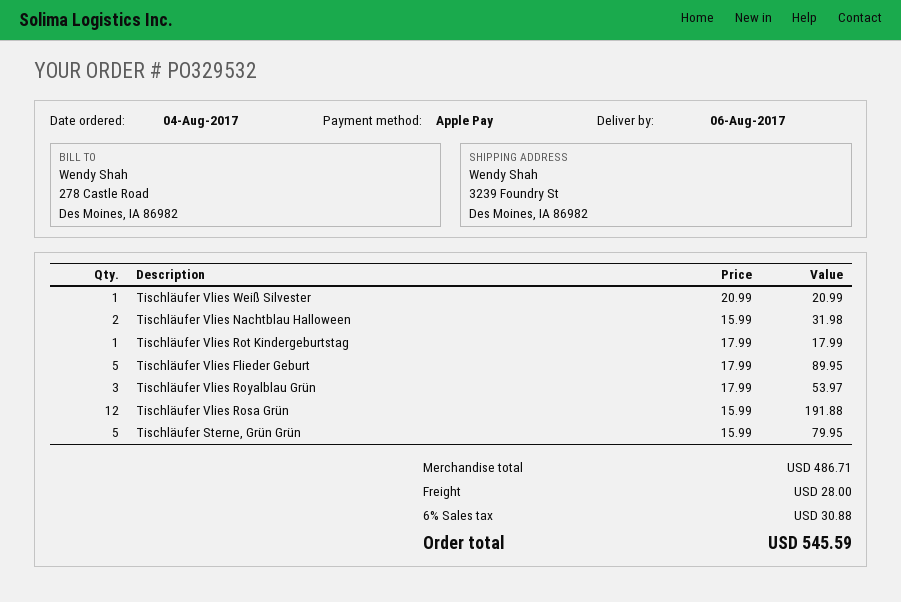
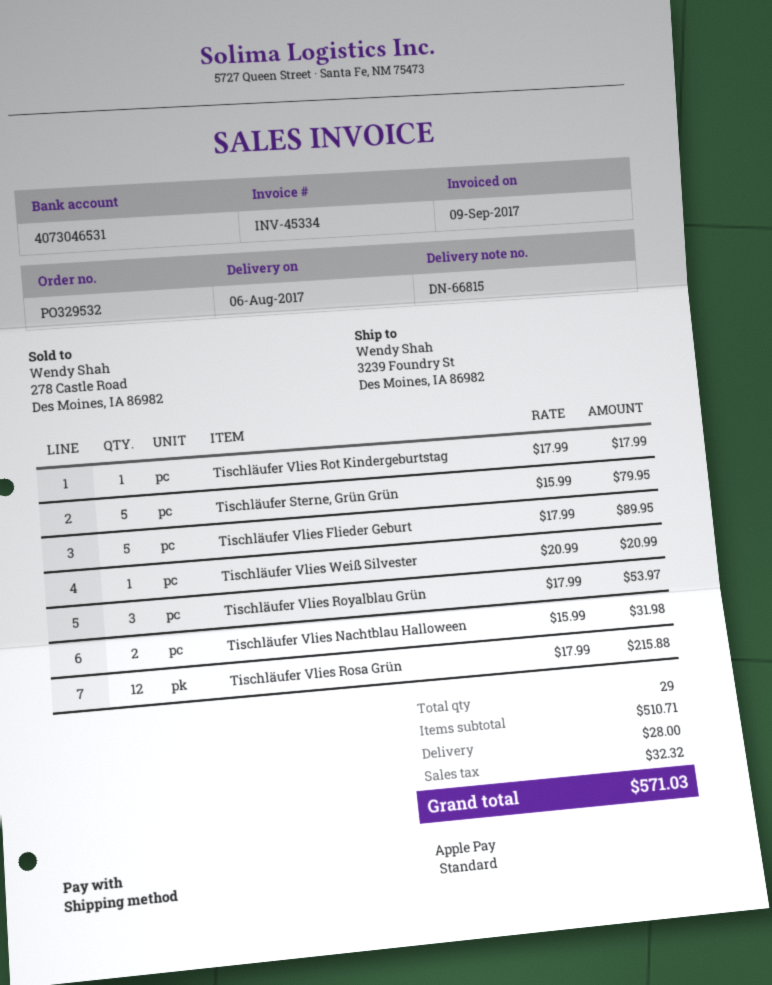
Tischläufer Vlies Rosa Grün: 12 x 15.99 = 191.88 -> 12 x 17.99 = 215.88
subtotal: 486.71 -> 510.71
tax: 30.88 -> 32.32
total: 545.59 -> 571.03

